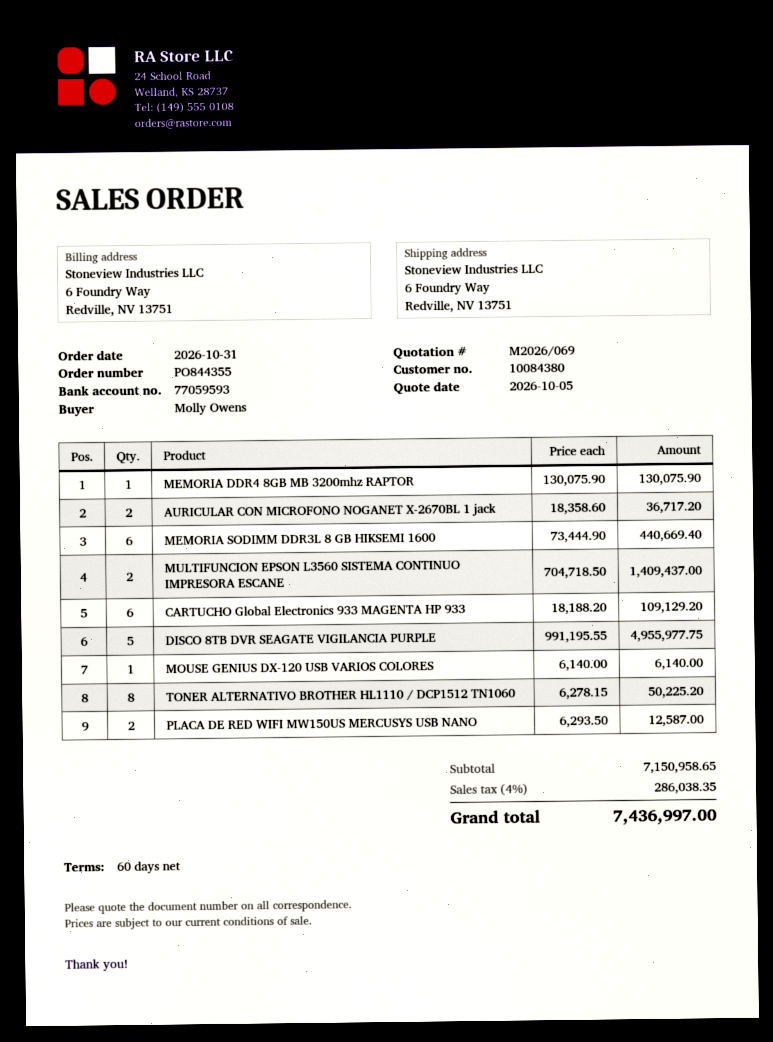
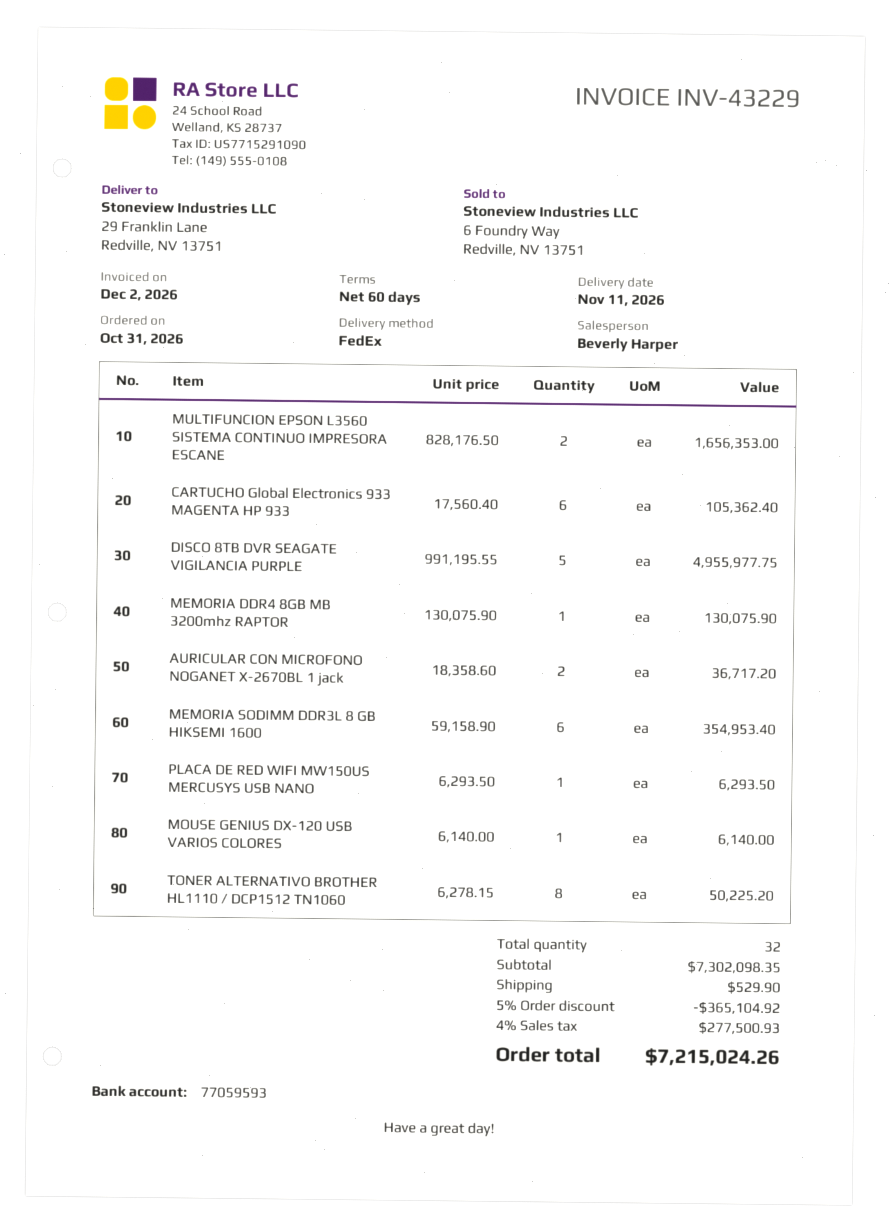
ship to: 6 Foundry Way, Redville, NV 13751 -> 29 Franklin Lane, Redville, NV 13751
MEMORIA SODIMM DDR3L 8 GB HIKSEMI 1600: 6 x 73444.90 = 440669.40 -> 6 x 59158.90 = 354953.40
MULTIFUNCION EPSON L3560 SISTEMA CONTINUO IMPRESORA ESCANE: 2 x 704718.50 = 1409437.00 -> 2 x 828176.50 = 1656353.00
CARTUCHO Global Electronics 933 MAGENTA HP 933: 6 x 18188.20 = 109129.20 -> 6 x 17560.40 = 105362.40
PLACA DE RED WIFI MW150US MERCUSYS USB NANO: 2 x 6293.50 = 12587.00 -> 1 x 6293.50 = 6293.50
subtotal: 7150958.65 -> 7302098.35
discount: none -> 5% = 365104.92
shipping: none -> 529.90
tax: 4% = 286038.35 -> 4% = 277500.93
total: 7436997.00 -> 7215024.26

